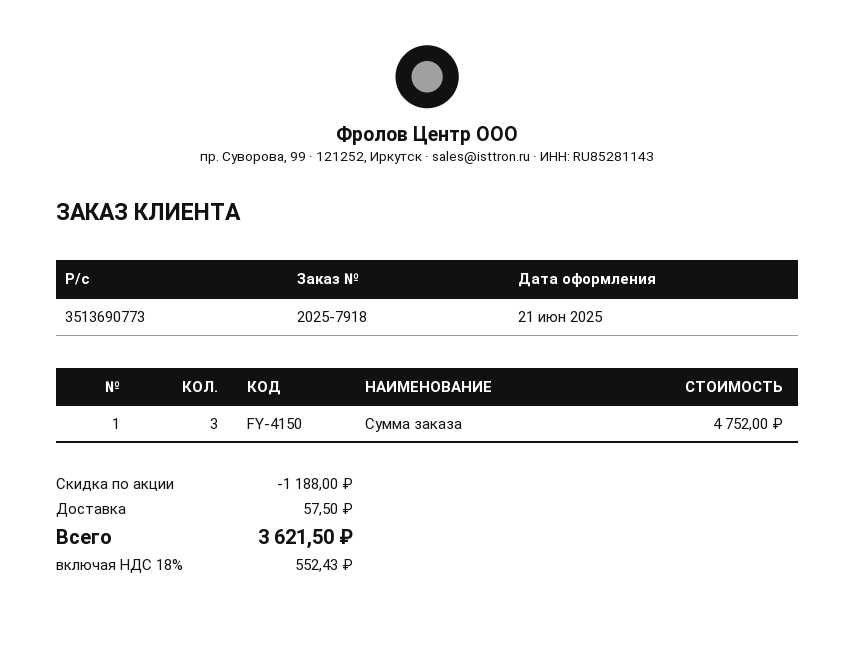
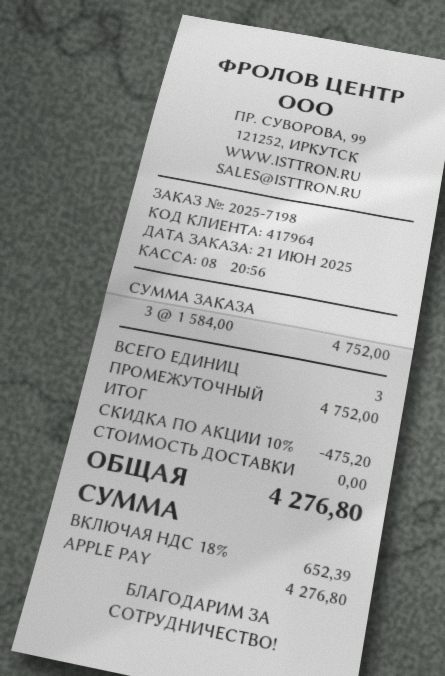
order number: 2025-7918 -> 2025-7198
discount: 1188.00 -> 475.20
shipping: 57.50 -> 0.00
tax: 18% = 552.43 -> 18% = 652.39
total: 3621.50 -> 4276.80

